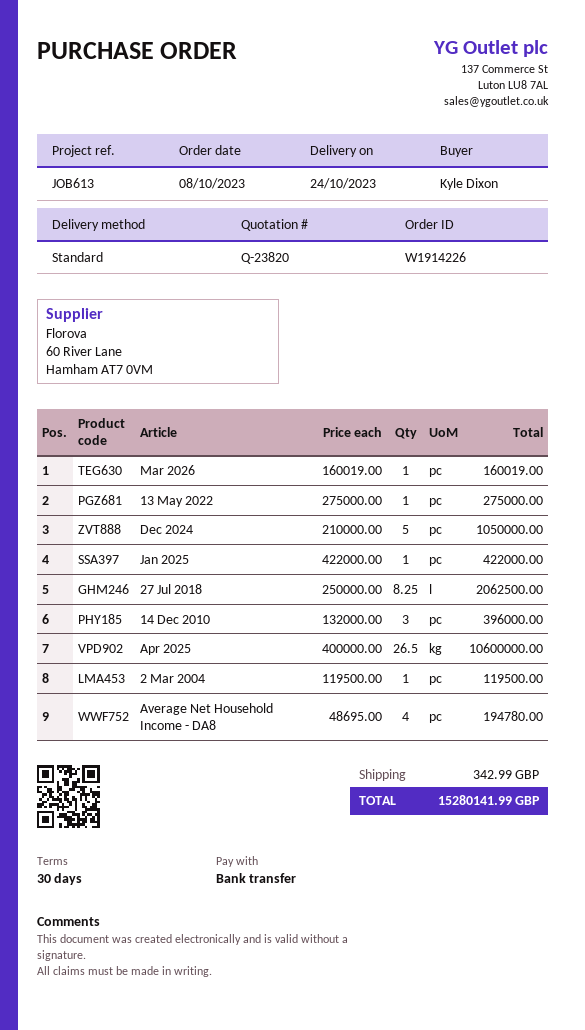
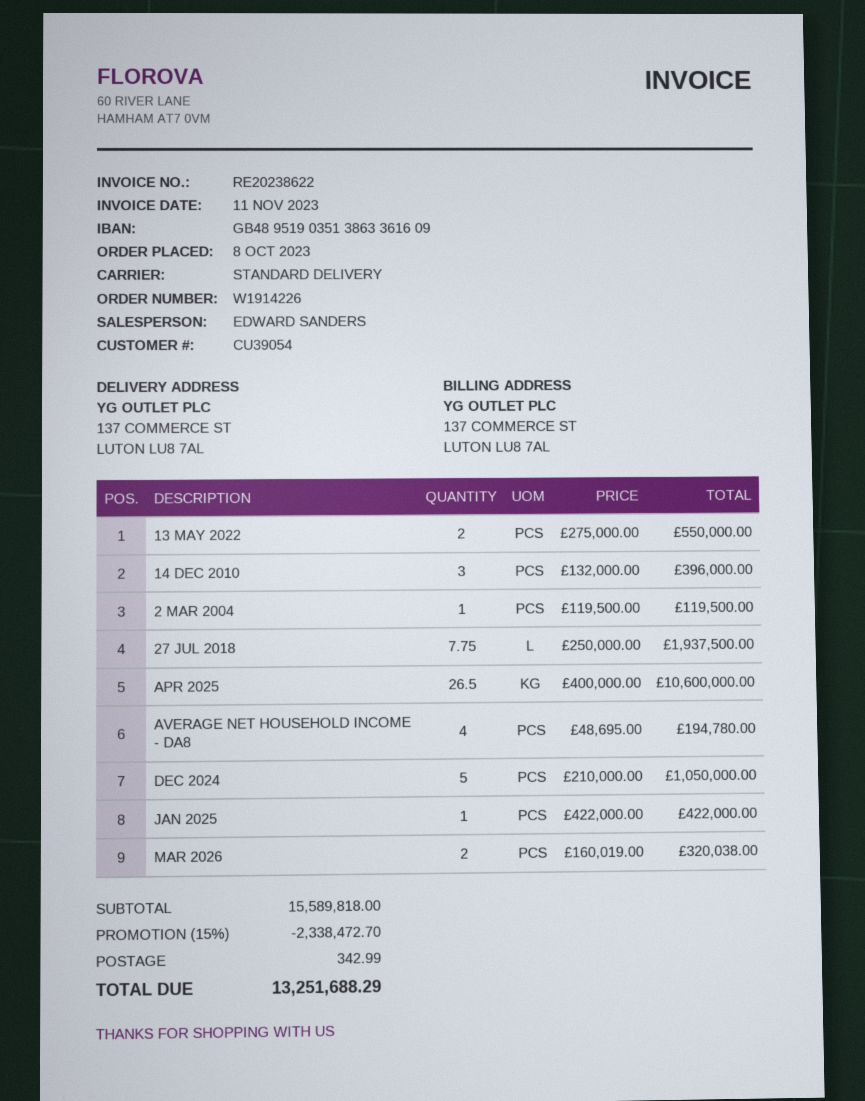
Mar 2026: 1 x 160019.00 = 160019.00 -> 2 x 160019.00 = 320038.00
13 May 2022: 1 x 275000.00 = 275000.00 -> 2 x 275000.00 = 550000.00
27 Jul 2018: 8.25 x 250000.00 = 2062500.00 -> 7.75 x 250000.00 = 1937500.00
discount: none -> 15% = 2338472.70
total: 15280141.99 -> 13251688.29

